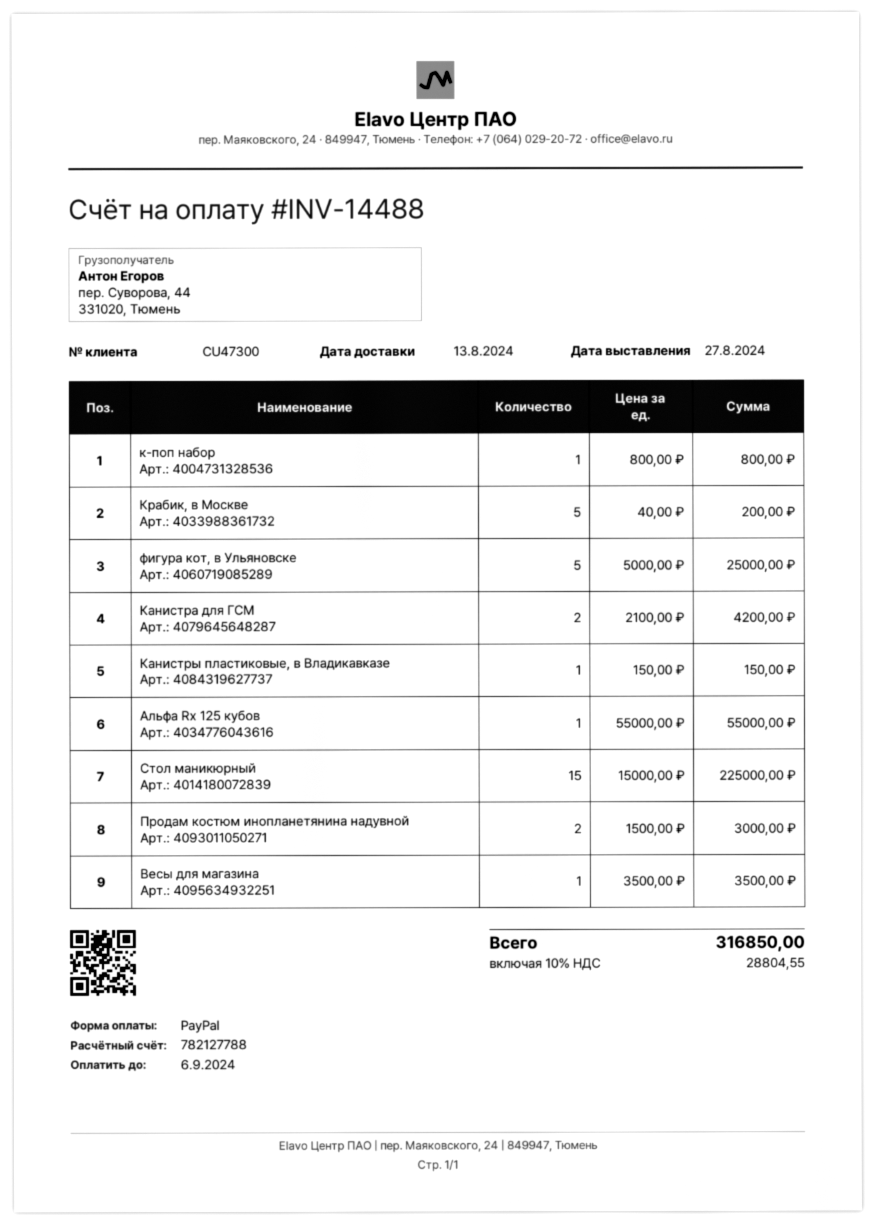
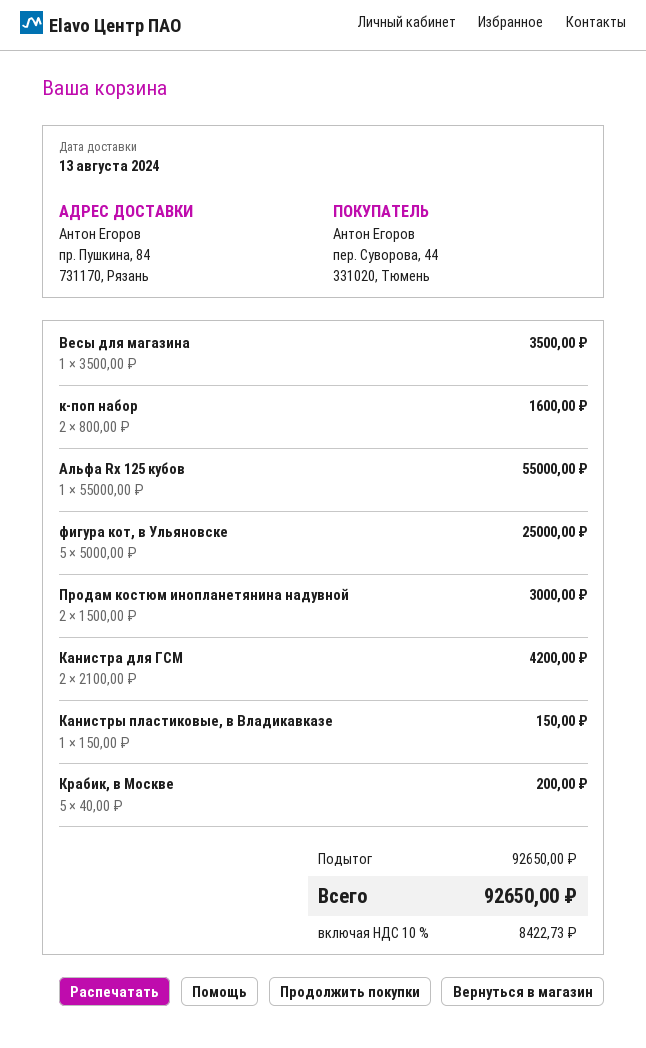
ship to: пер. Суворова, 44, 331020, Тюмень -> пр. Пушкина, 84, 731170, Рязань
к-поп набор: 1 x 800.00 = 800.00 -> 2 x 800.00 = 1600.00
Стол маникюрный: 15 x 15000.00 = 225000.00 -> none
tax: 10% = 28804.55 -> 10% = 8422.73
total: 316850.00 -> 92650.00

